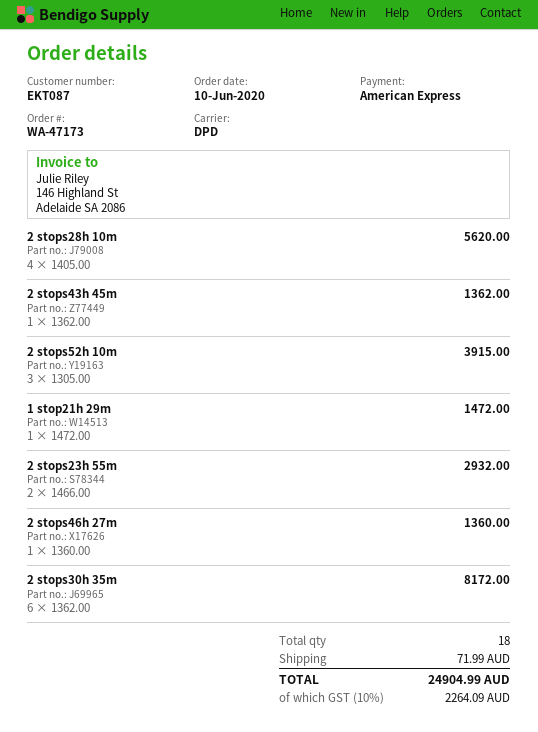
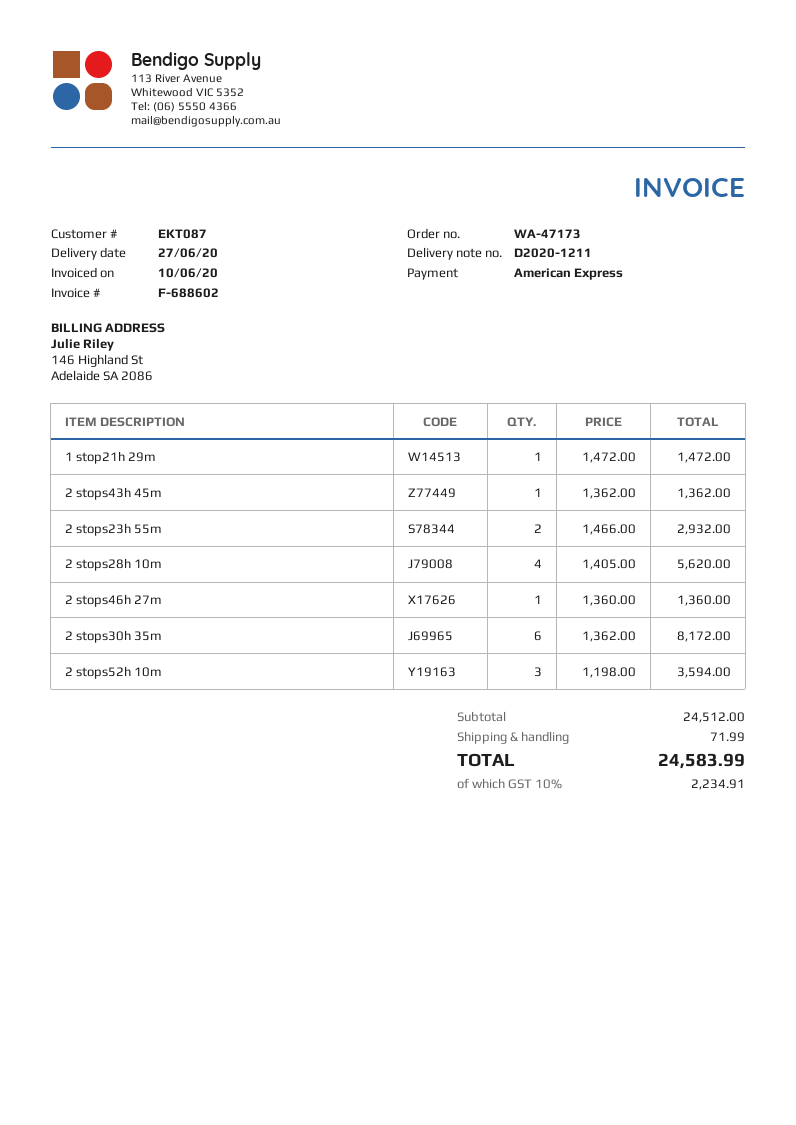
2 stops52h 10m: 3 x 1305.00 = 3915.00 -> 3 x 1198.00 = 3594.00
tax: 10% = 2264.09 -> 10% = 2234.91
total: 24904.99 -> 24583.99

